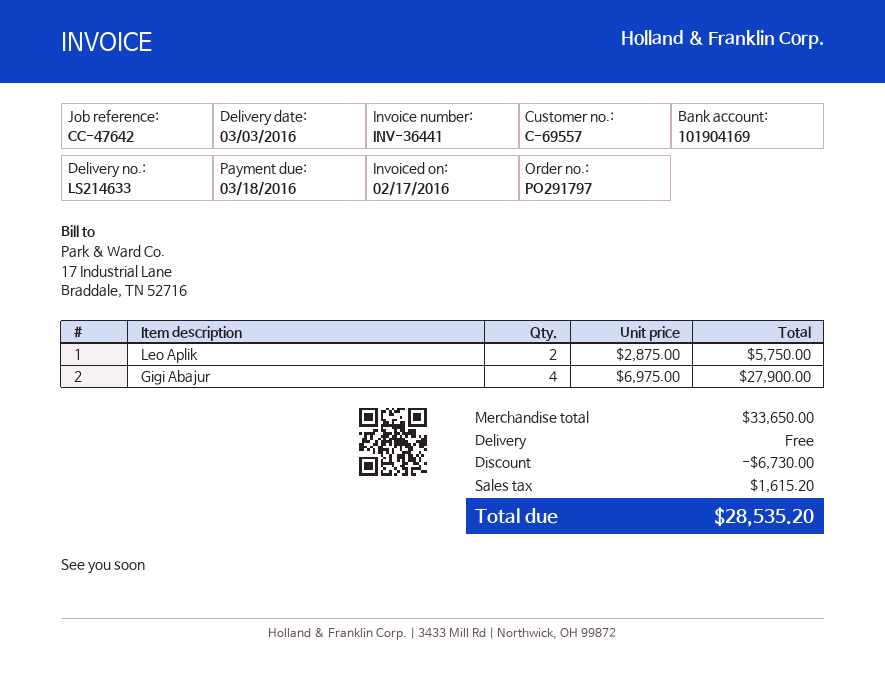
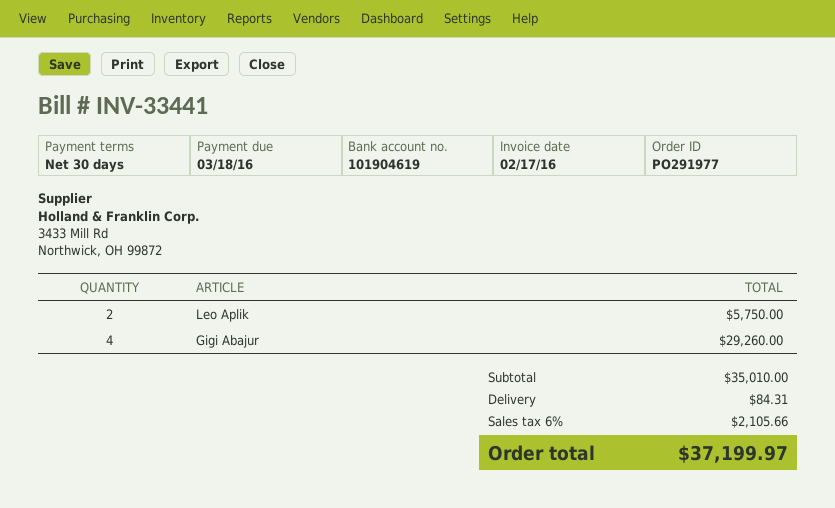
order number: PO291797 -> PO291977
invoice number: INV-36441 -> INV-33441
bank account: 101904169 -> 101904619
Gigi Abajur: 4 for 27900.00 -> 4 for 29260.00
subtotal: 33650.00 -> 35010.00
discount: 6730.00 -> none
shipping: 0.00 -> 84.31
tax: 1615.20 -> 2105.66
total: 28535.20 -> 37199.97

